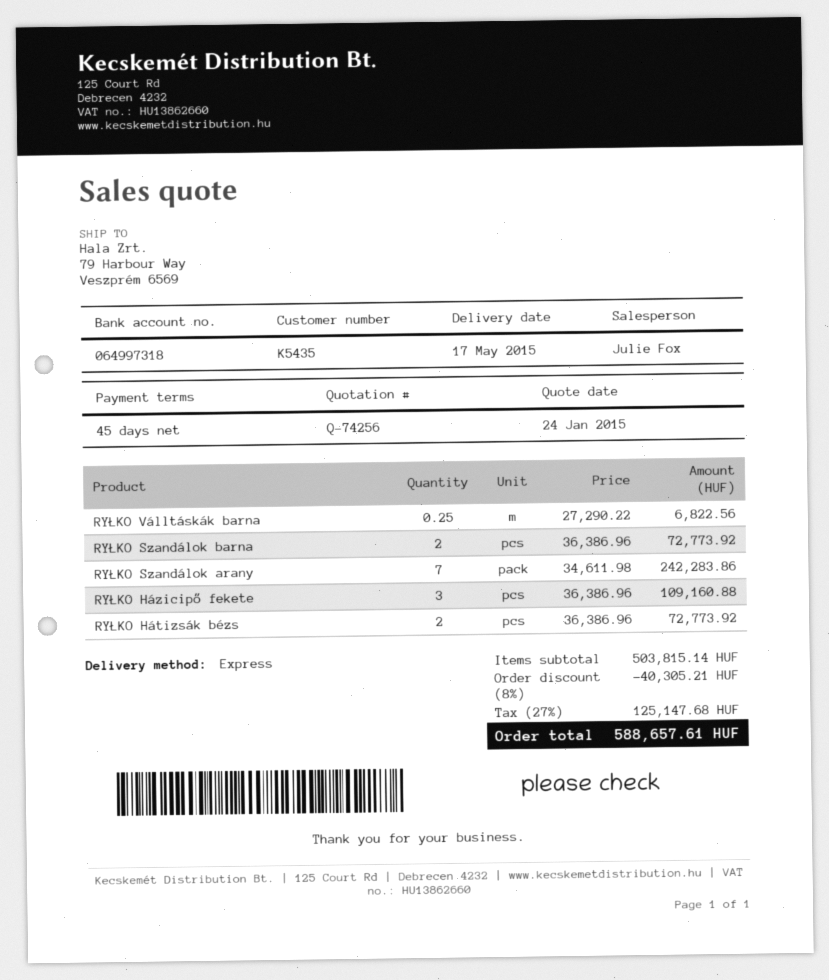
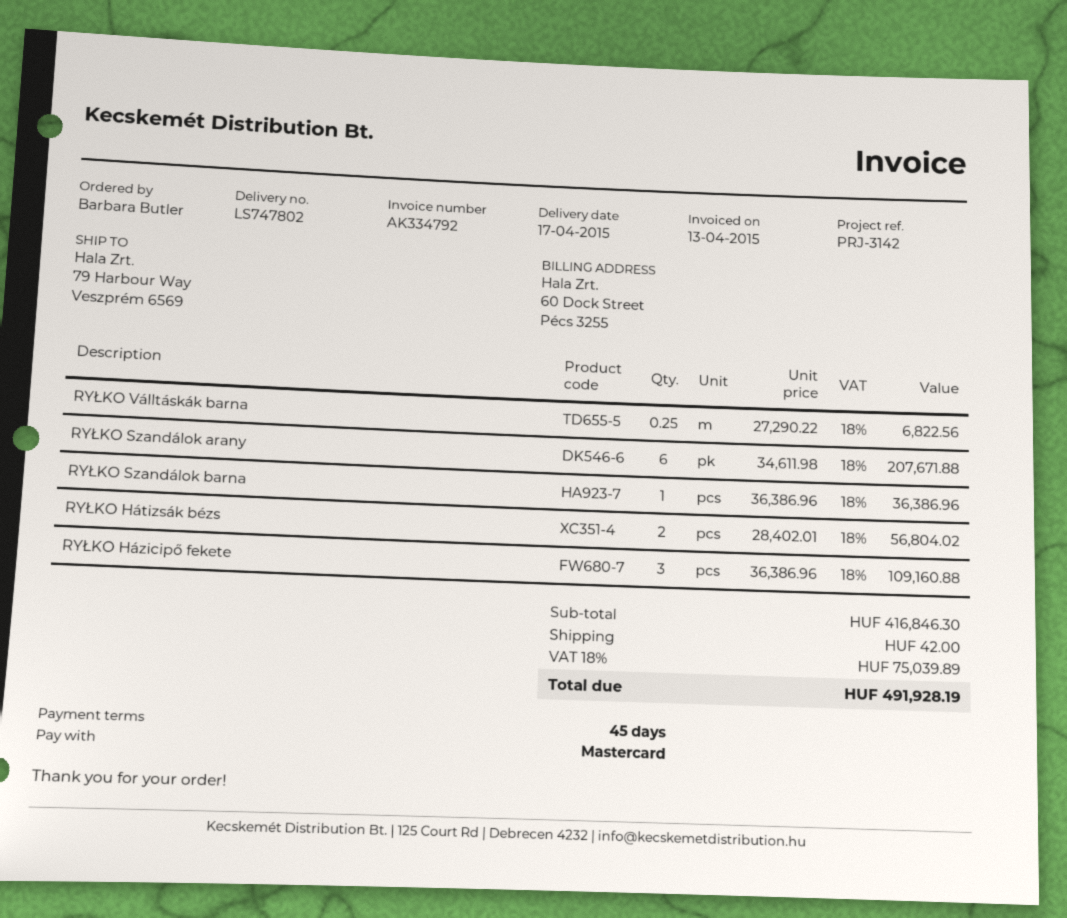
delivery date: 2015-05-17 -> 2015-04-17
RYŁKO Szandálok barna: 2 x 36386.96 = 72773.92 -> 1 x 36386.96 = 36386.96
RYŁKO Szandálok arany: 7 x 34611.98 = 242283.86 -> 6 x 34611.98 = 207671.88
RYŁKO Hátizsák bézs: 2 x 36386.96 = 72773.92 -> 2 x 28402.01 = 56804.02
subtotal: 503815.14 -> 416846.30
discount: 8% = 40305.21 -> none
shipping: none -> 42.00
tax: 27% = 125147.68 -> 18% = 75039.89
total: 588657.61 -> 491928.19

